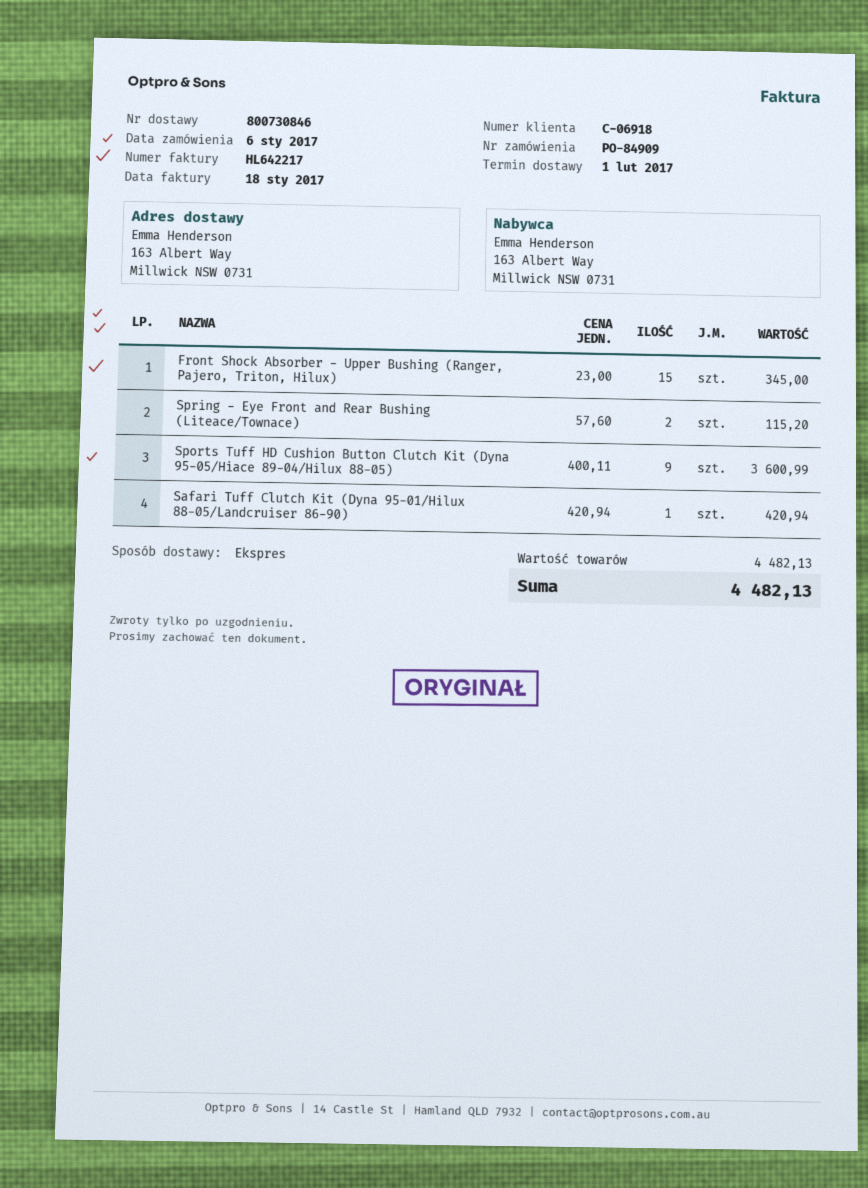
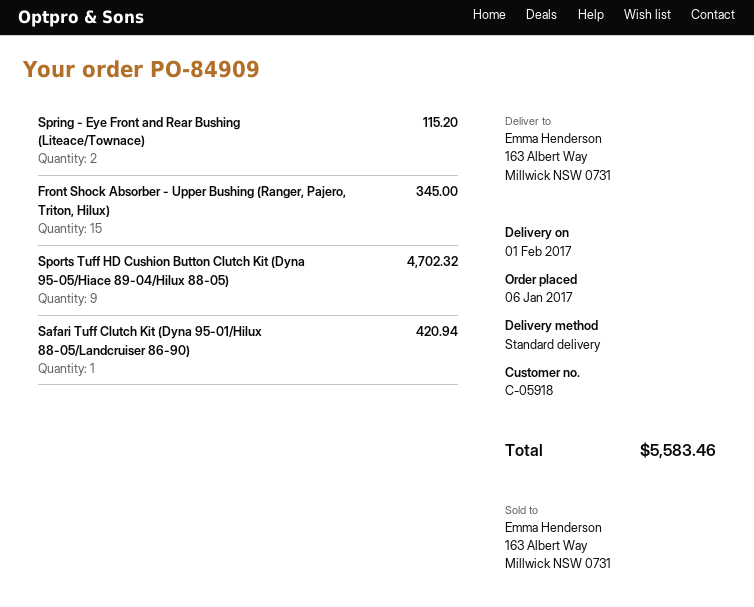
customer number: C-06918 -> C-05918
shipping method: express -> standard
Sports Tuff HD Cushion Button Clutch Kit (Dyna 95-05/Hiace 89-04/Hilux 88-05): 9 for 3600.99 -> 9 for 4702.32
total: 4482.13 -> 5583.46

